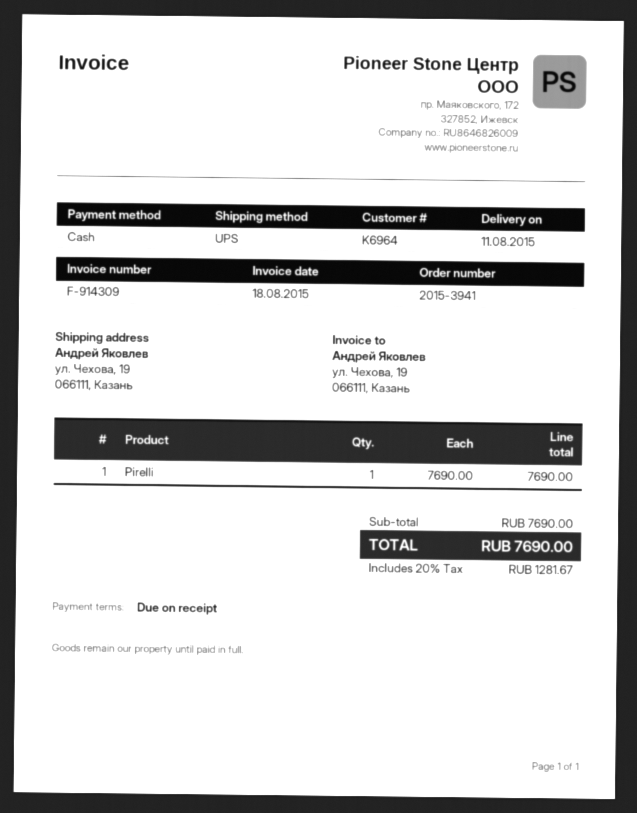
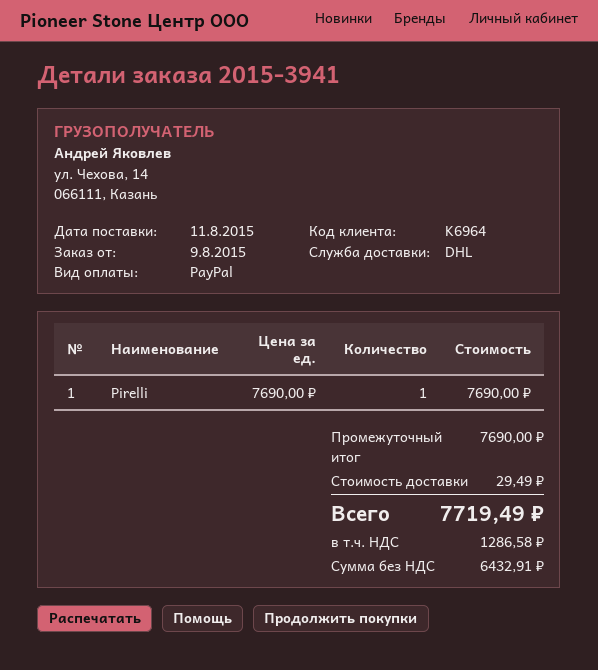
payment method: cash -> PayPal
shipping method: UPS -> DHL
ship to: ул. Чехова, 19, 066111, Казань -> ул. Чехова, 14, 066111, Казань
shipping: none -> 29.49
tax: 1281.67 -> 1286.58
total: 7690.00 -> 7719.49

